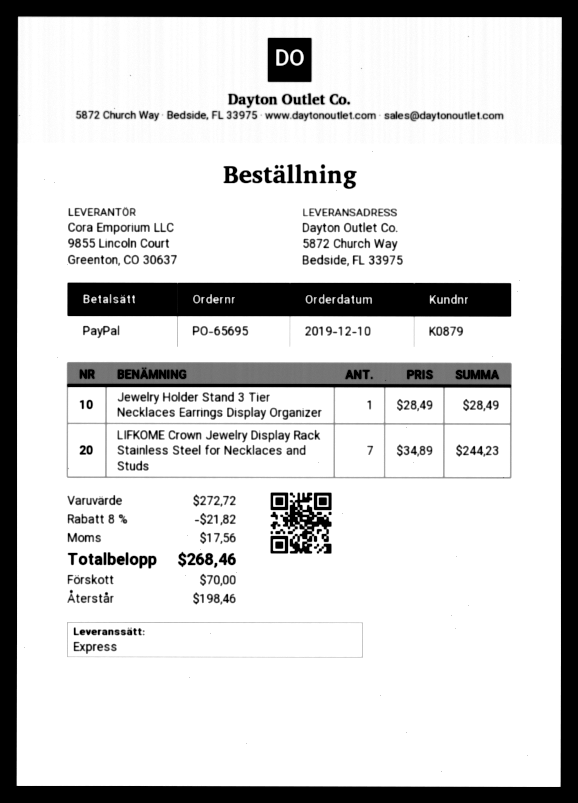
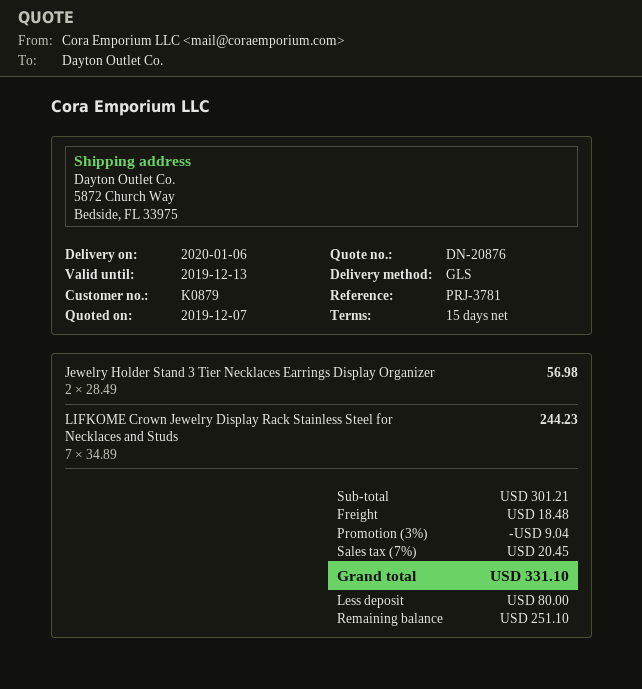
shipping method: express -> GLS
Jewelry Holder Stand 3 Tier Necklaces Earrings Display Organizer: 1 x 28.49 = 28.49 -> 2 x 28.49 = 56.98
subtotal: 272.72 -> 301.21
discount: 8% = 21.82 -> 3% = 9.04
shipping: none -> 18.48
tax: 17.56 -> 20.45
total: 268.46 -> 331.10
deposit: 70.00 -> 80.00
balance: 198.46 -> 251.10

